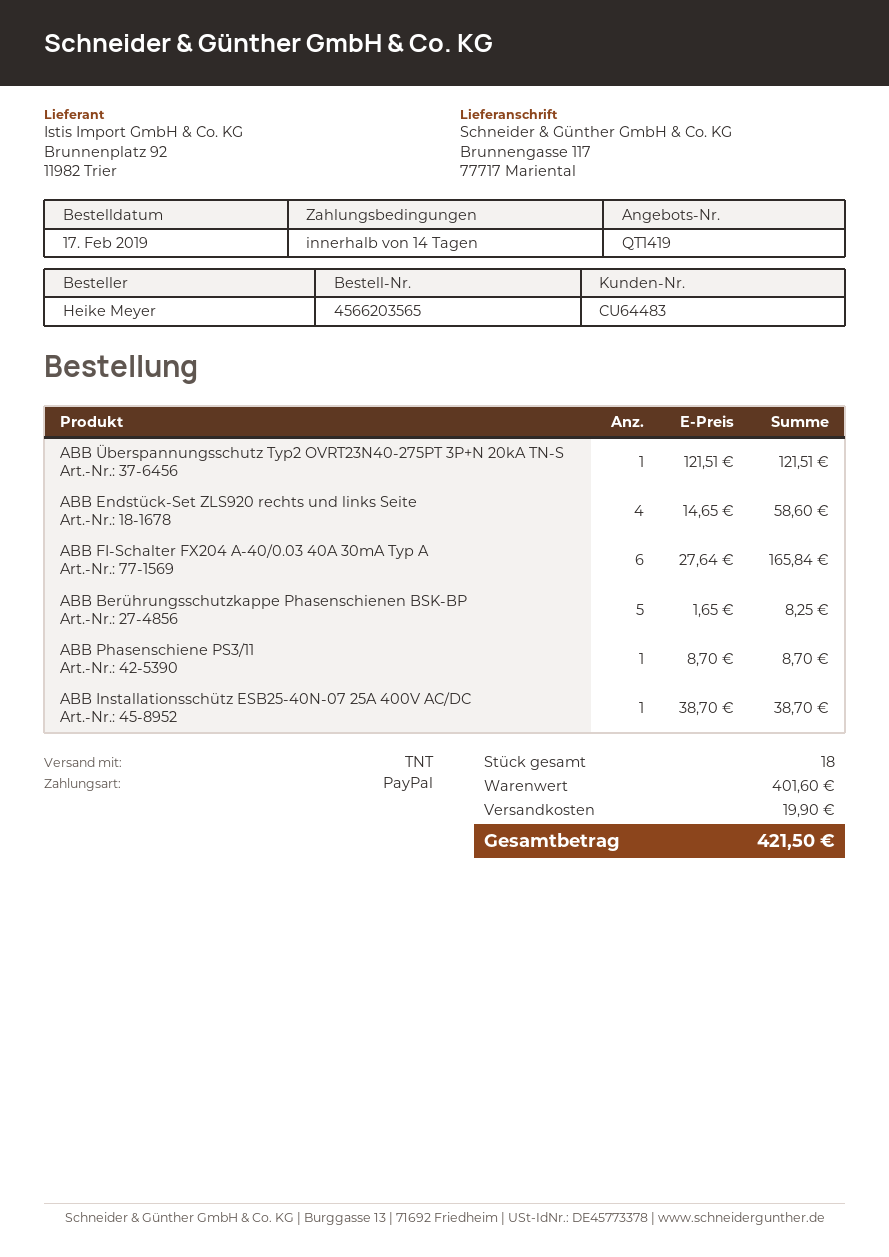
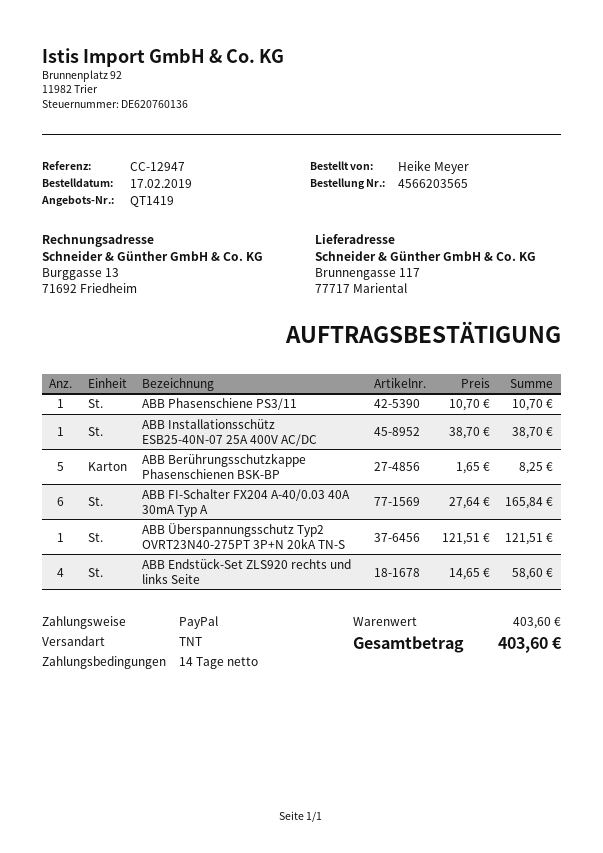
ABB Phasenschiene PS3/11: 1 x 8.70 = 8.70 -> 1 x 10.70 = 10.70
subtotal: 401.60 -> 403.60
shipping: 19.90 -> none
total: 421.50 -> 403.60

